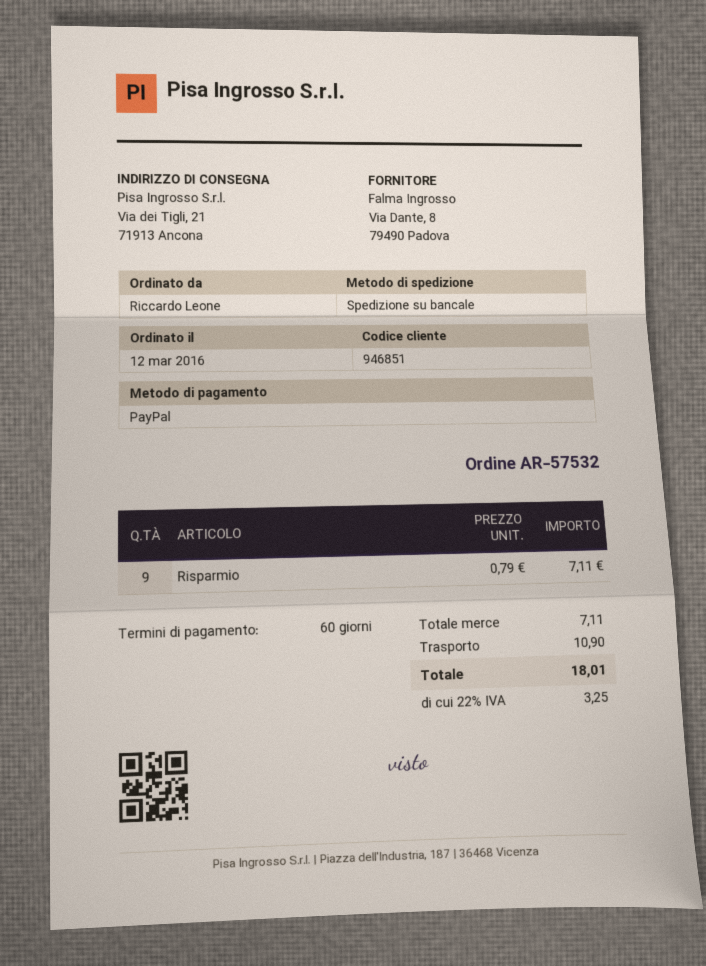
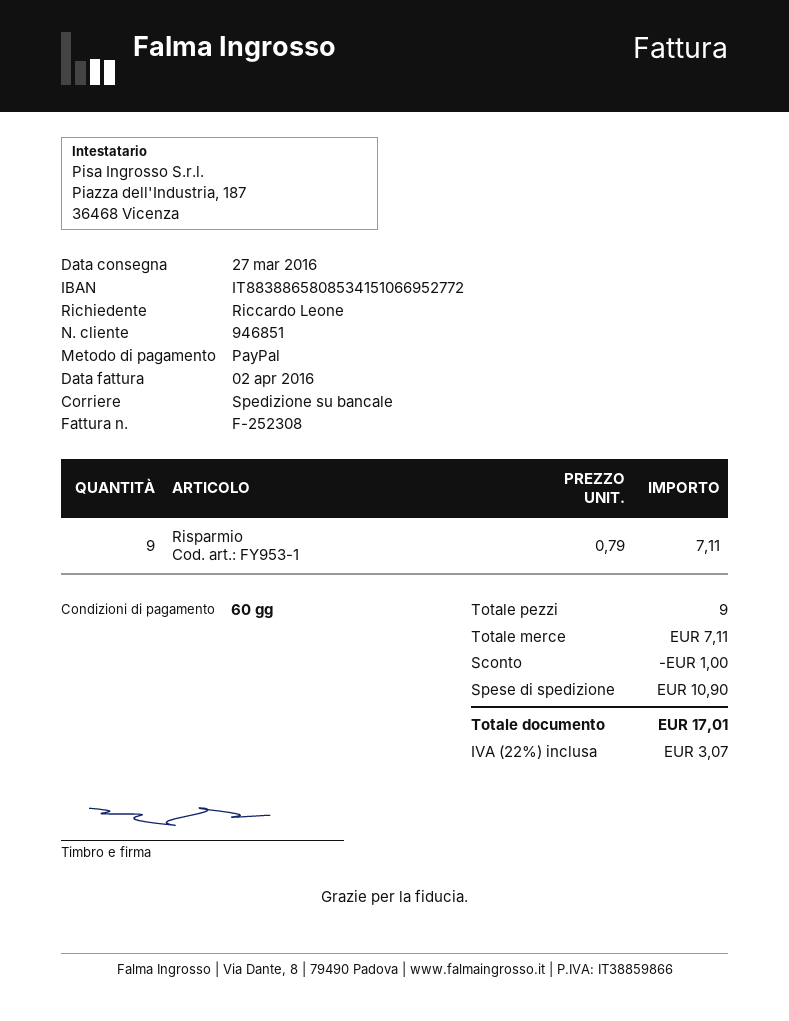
discount: none -> 1.00
tax: 22% = 3.25 -> 22% = 3.07
total: 18.01 -> 17.01

